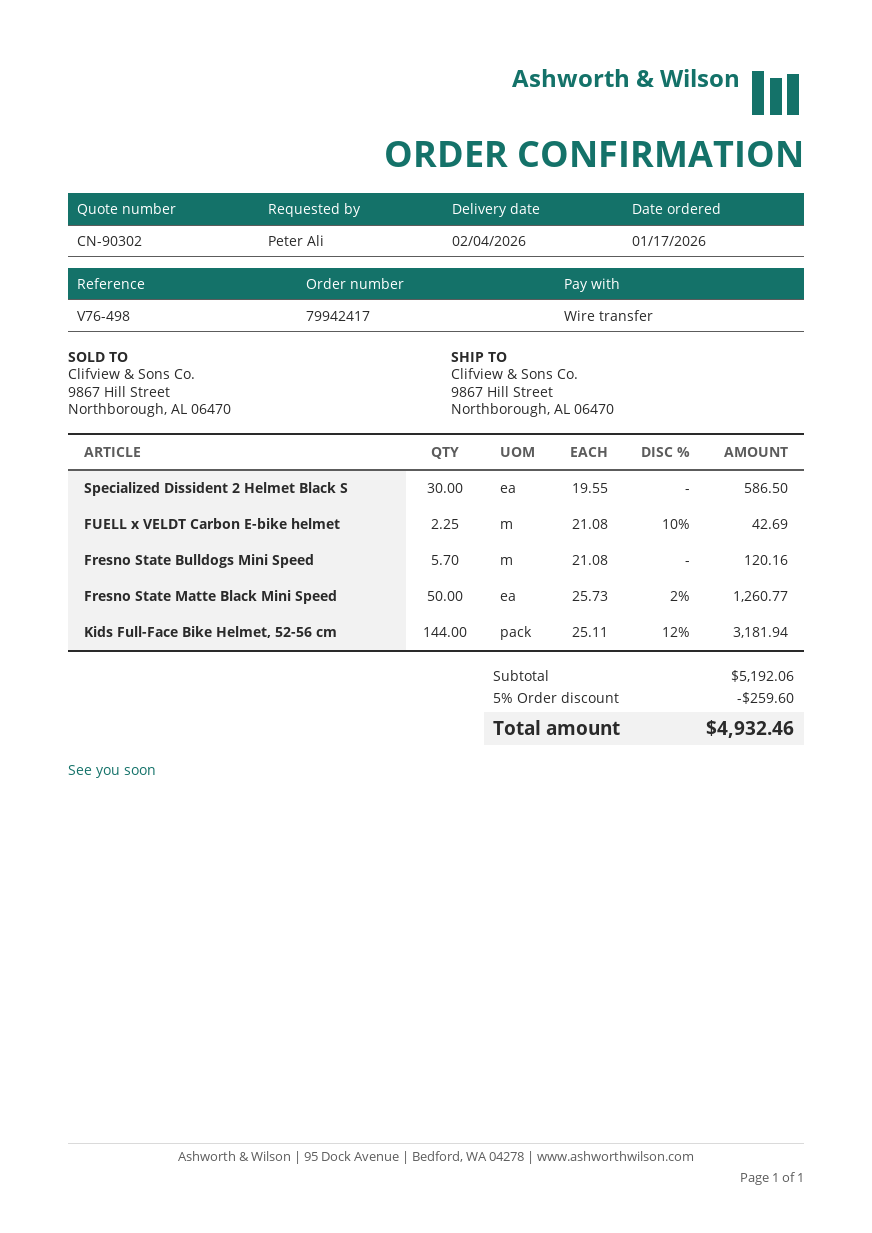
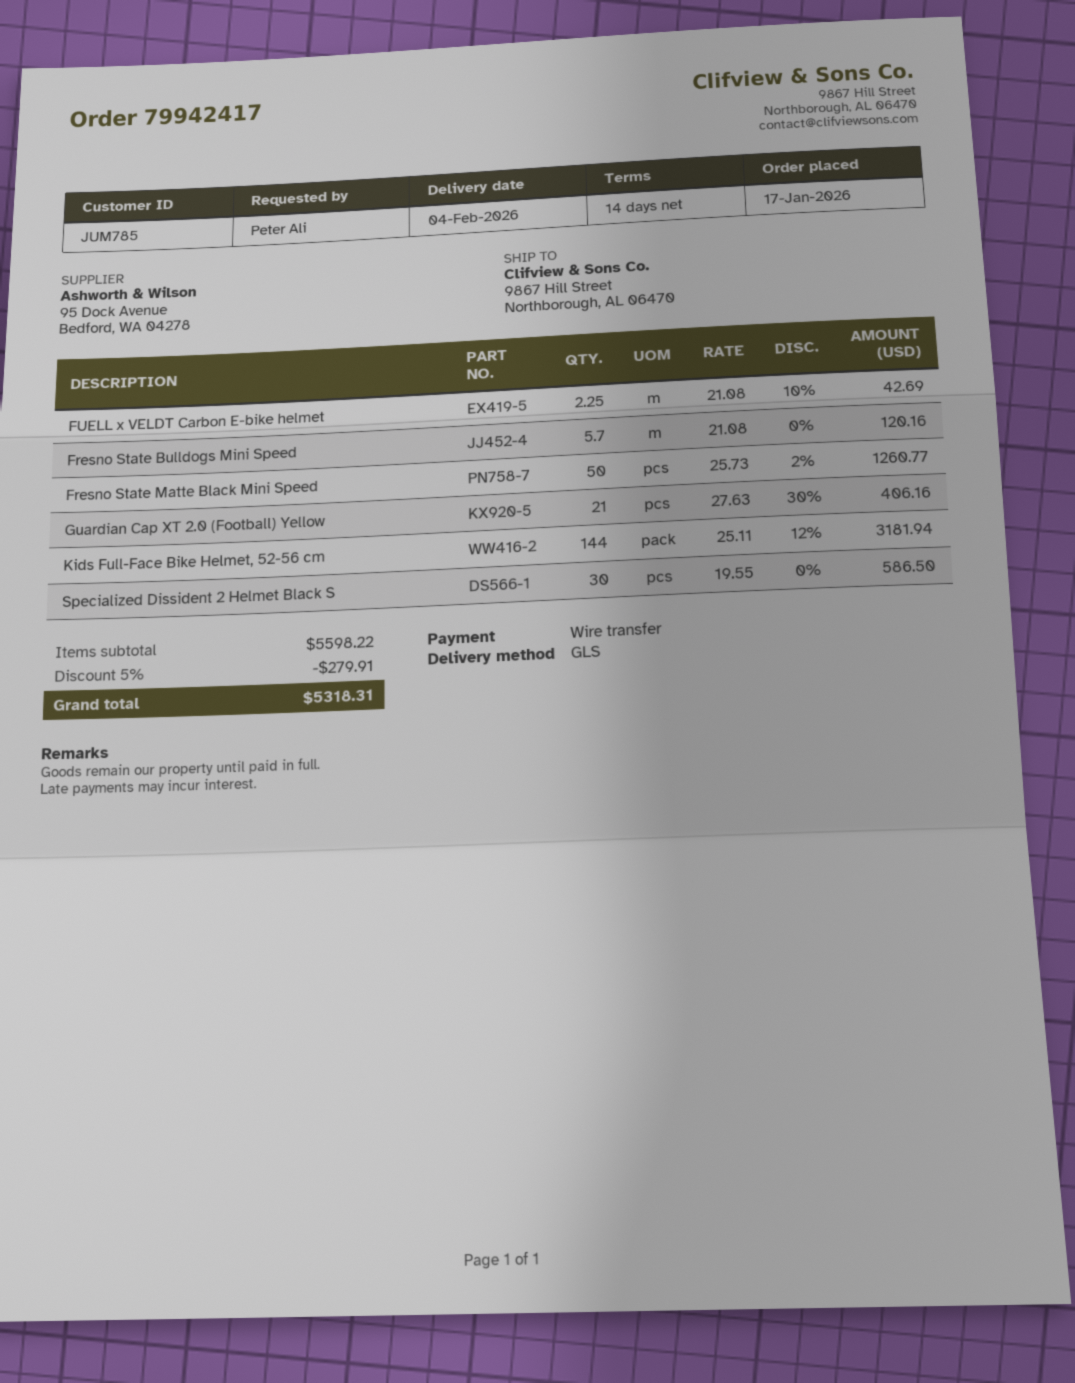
Guardian Cap XT 2.0 (Football) Yellow: none -> 21 x 27.63 - 30% = 406.16
subtotal: 5192.06 -> 5598.22
discount: 5% = 259.60 -> 5% = 279.91
total: 4932.46 -> 5318.31

